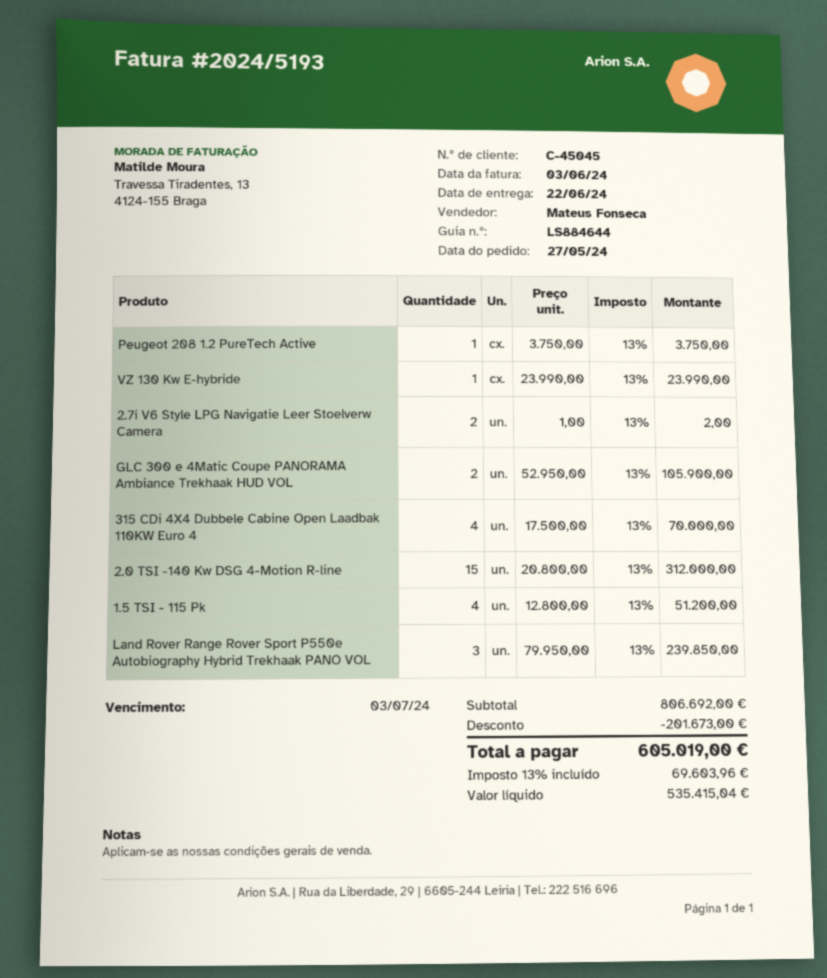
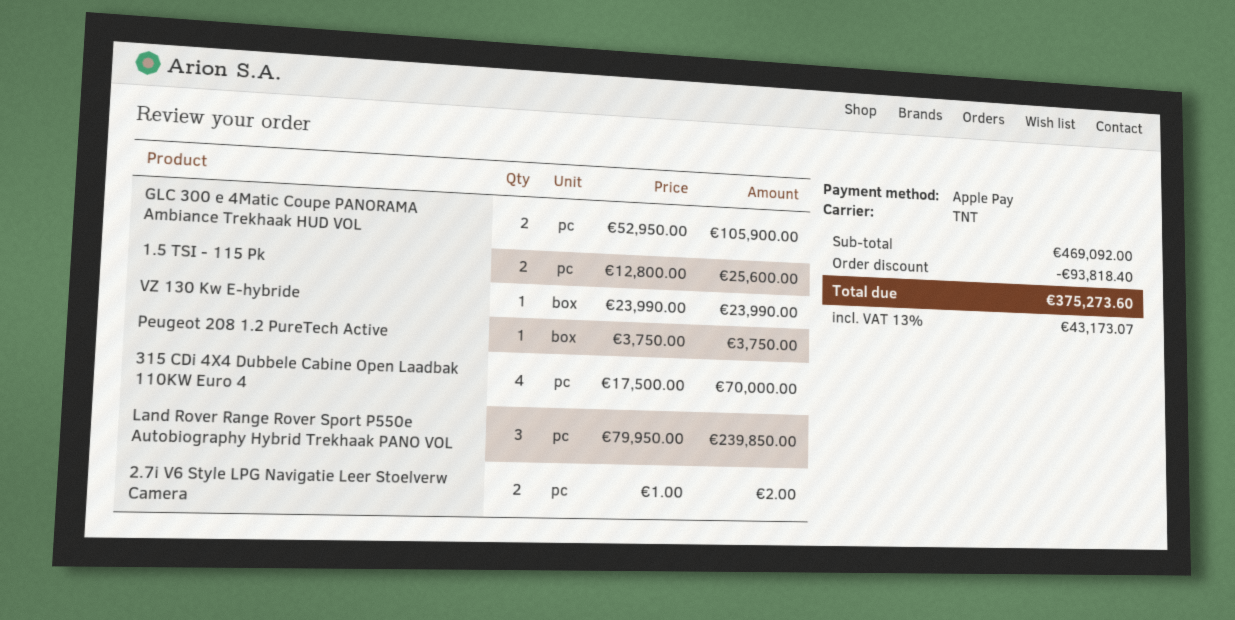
2.0 TSI -140 Kw DSG 4-Motion R-line: 15 x 20800.00 = 312000.00 -> none
1.5 TSI - 115 Pk: 4 x 12800.00 = 51200.00 -> 2 x 12800.00 = 25600.00
subtotal: 806692.00 -> 469092.00
discount: 201673.00 -> 93818.40
tax: 13% = 69603.96 -> 13% = 43173.07
total: 605019.00 -> 375273.60

